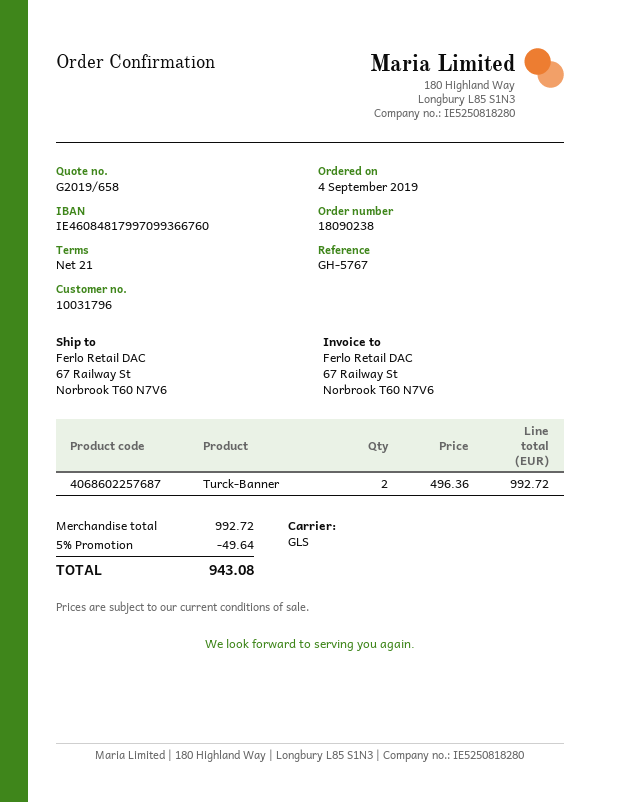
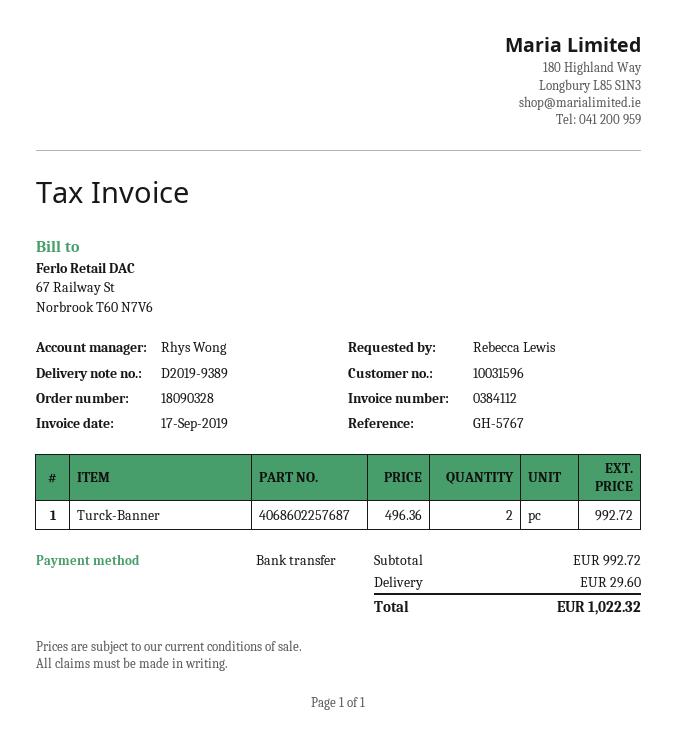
order number: 18090238 -> 18090328
customer number: 10031796 -> 10031596
discount: 5% = 49.64 -> none
shipping: none -> 29.60
total: 943.08 -> 1022.32

